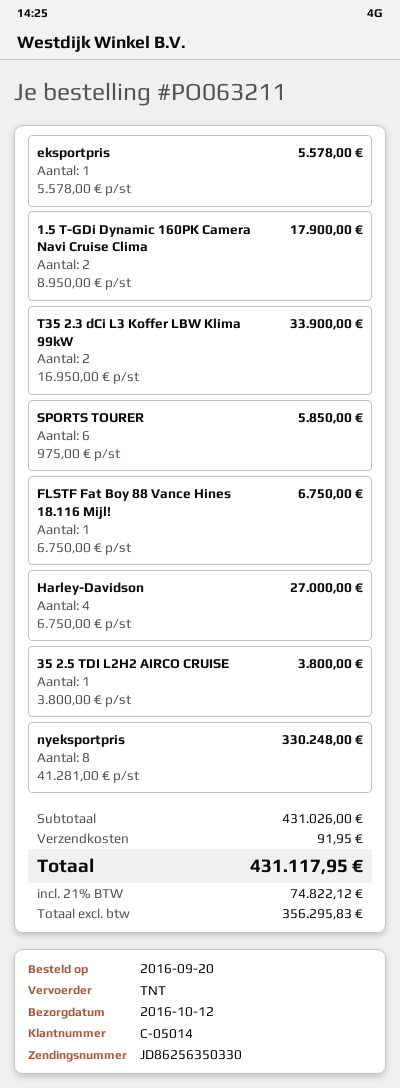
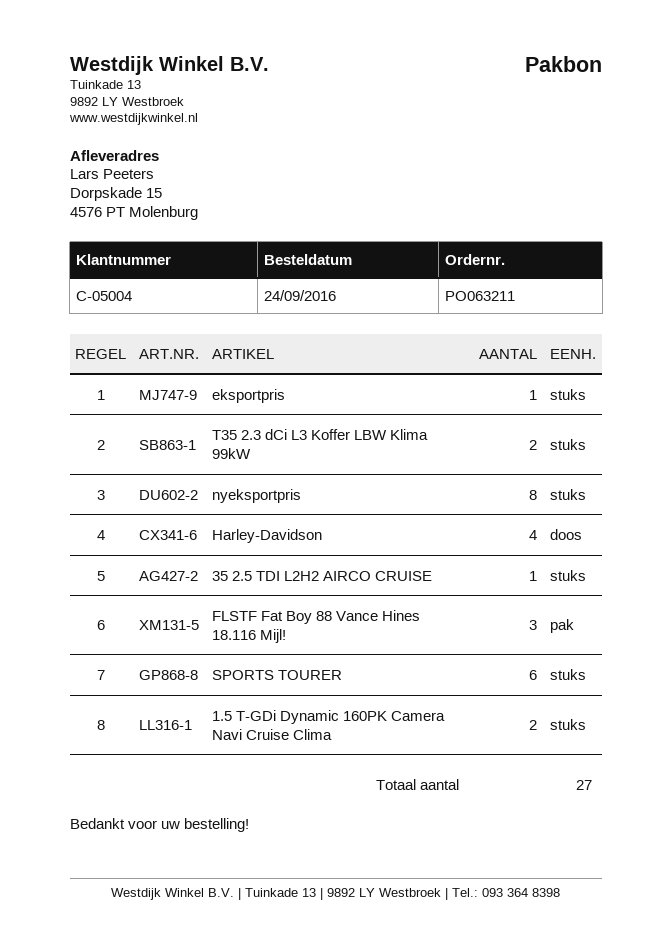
order date: 2016-09-20 -> 2016-09-24
customer number: C-05014 -> C-05004
FLSTF Fat Boy 88 Vance Hines 18.116 Mijl!: 1 -> 3

